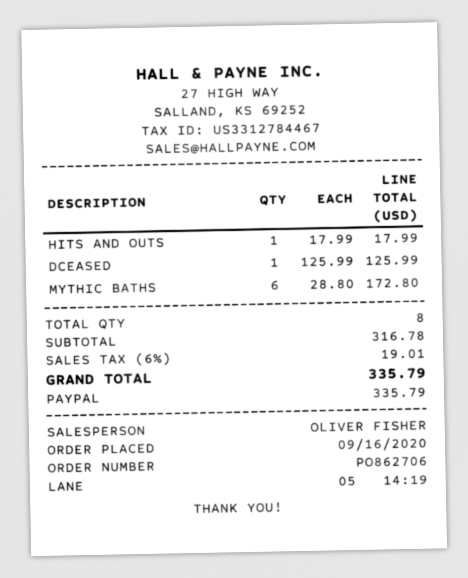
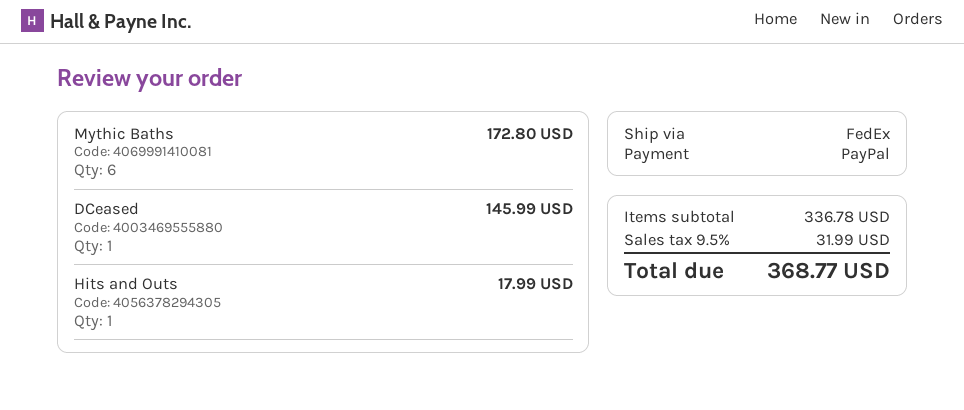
DCEASED: 1 for 125.99 -> 1 for 145.99
subtotal: 316.78 -> 336.78
tax: 6% = 19.01 -> 9.5% = 31.99
total: 335.79 -> 368.77

